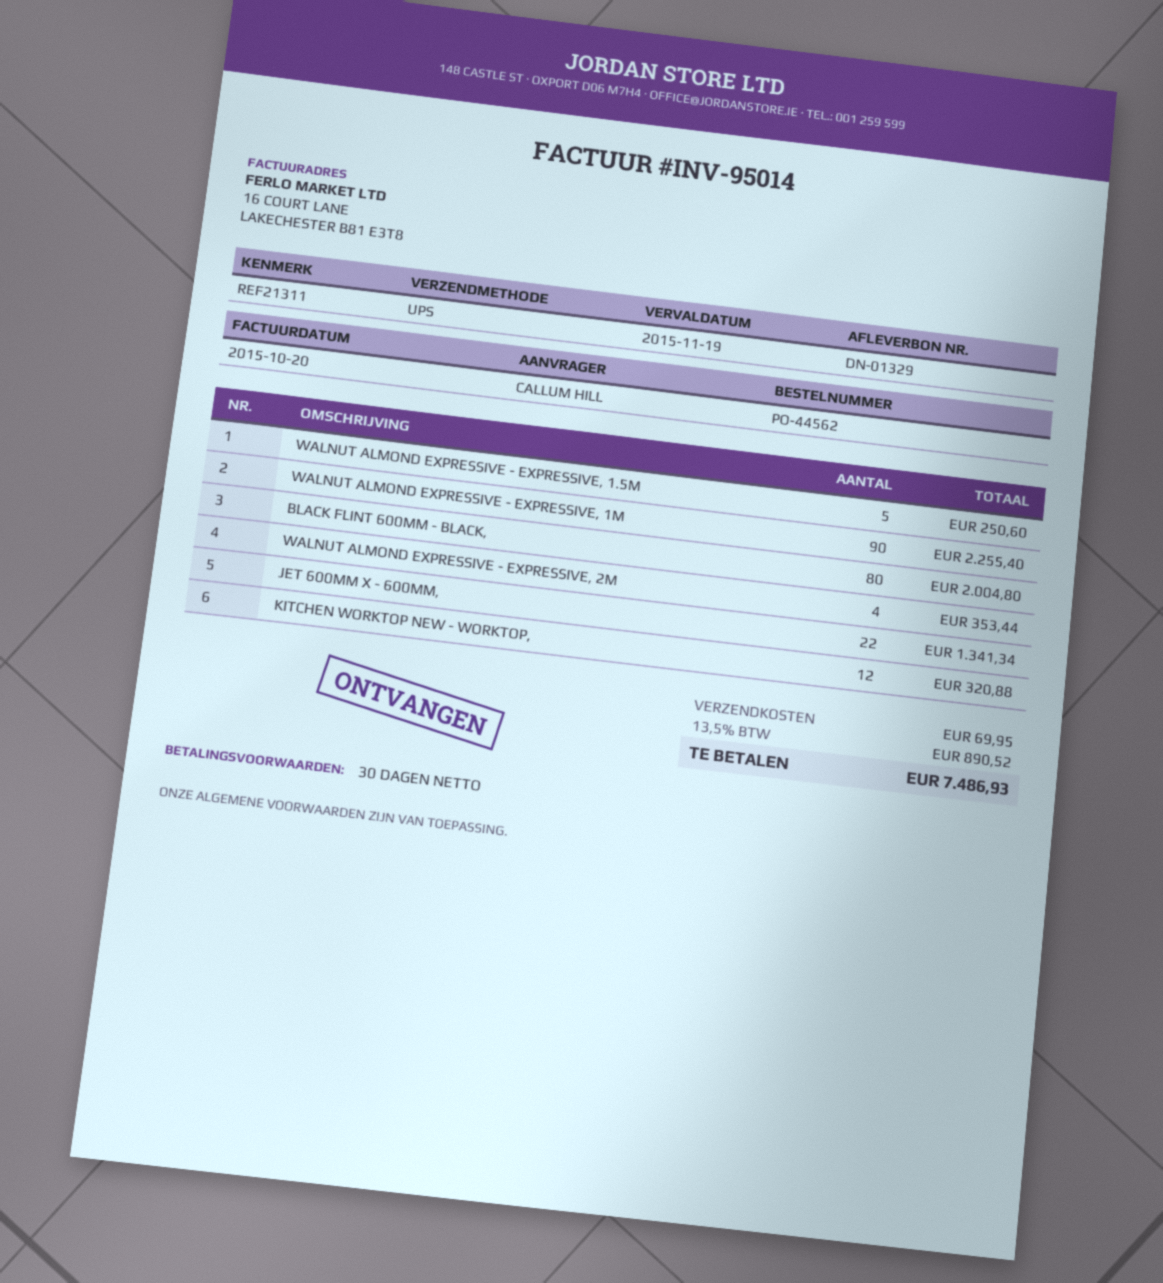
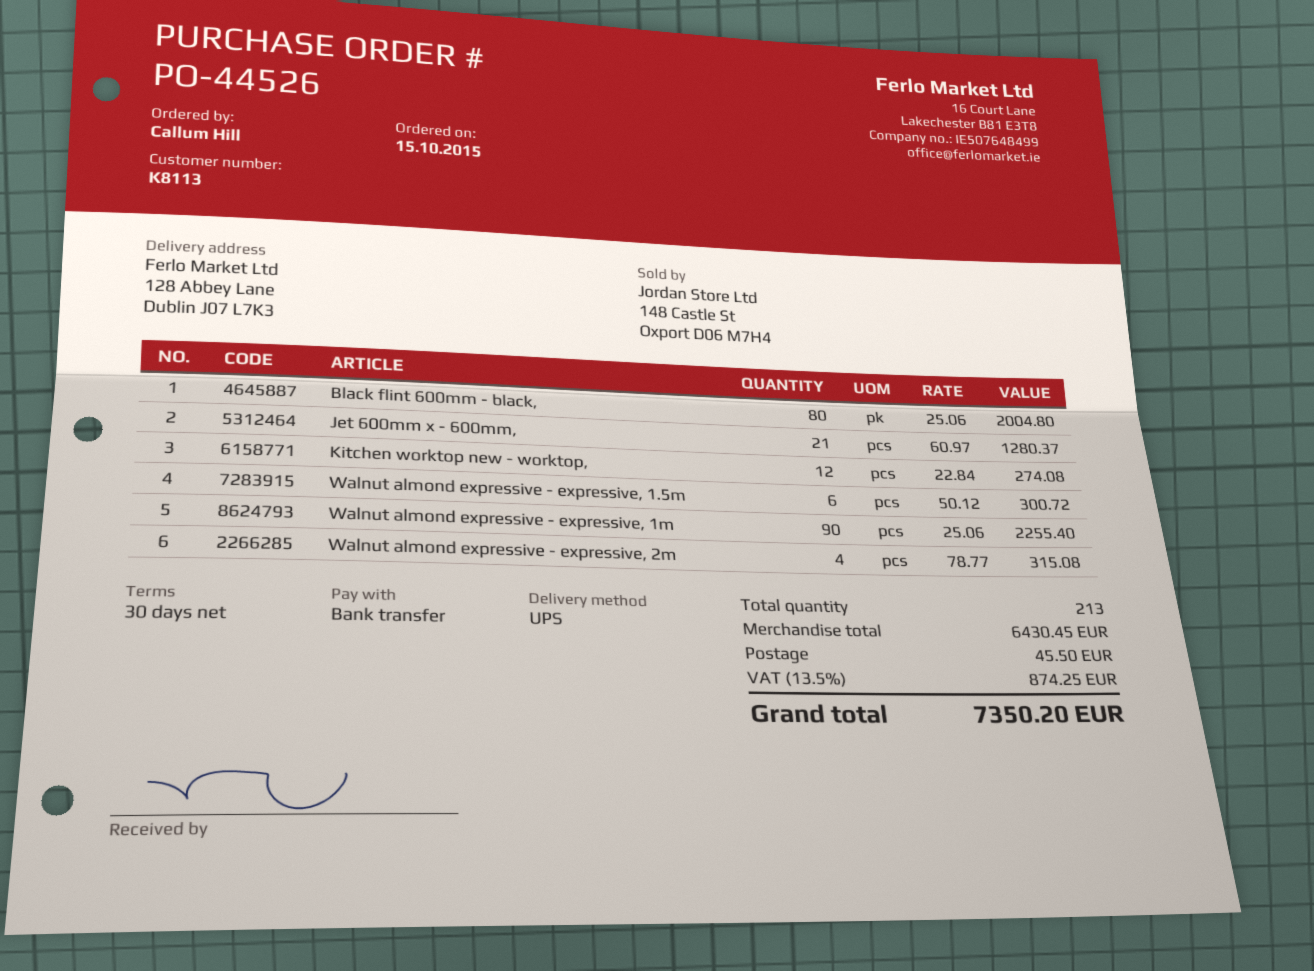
order number: PO-44562 -> PO-44526
WALNUT ALMOND EXPRESSIVE - EXPRESSIVE, 1.5M: 5 for 250.60 -> 6 for 300.72
WALNUT ALMOND EXPRESSIVE - EXPRESSIVE, 2M: 4 for 353.44 -> 4 for 315.08
JET 600MM X - 600MM,: 22 for 1341.34 -> 21 for 1280.37
KITCHEN WORKTOP NEW - WORKTOP,: 12 for 320.88 -> 12 for 274.08
shipping: 69.95 -> 45.50
tax: 13.5% = 890.52 -> 13.5% = 874.25
total: 7486.93 -> 7350.20

